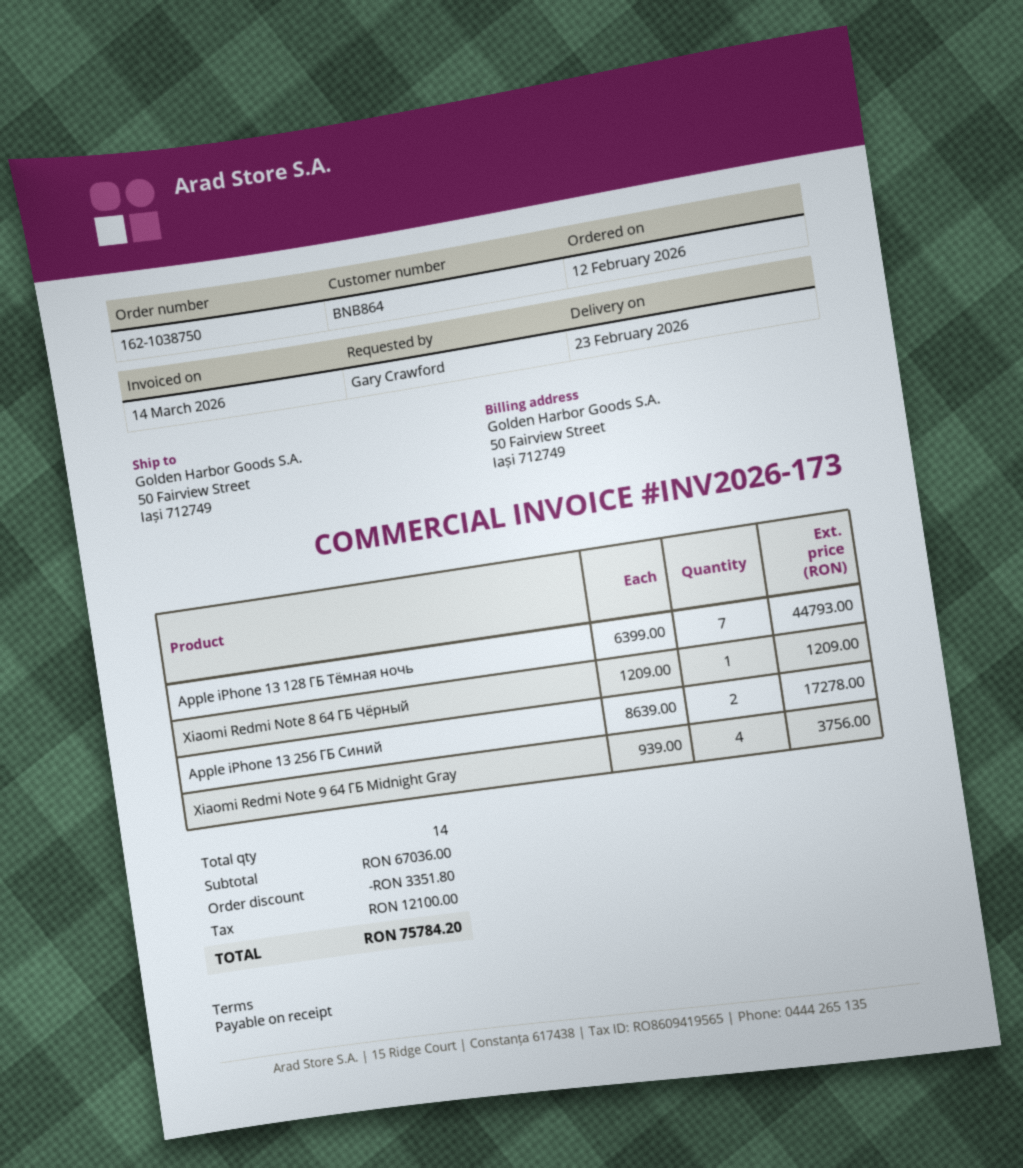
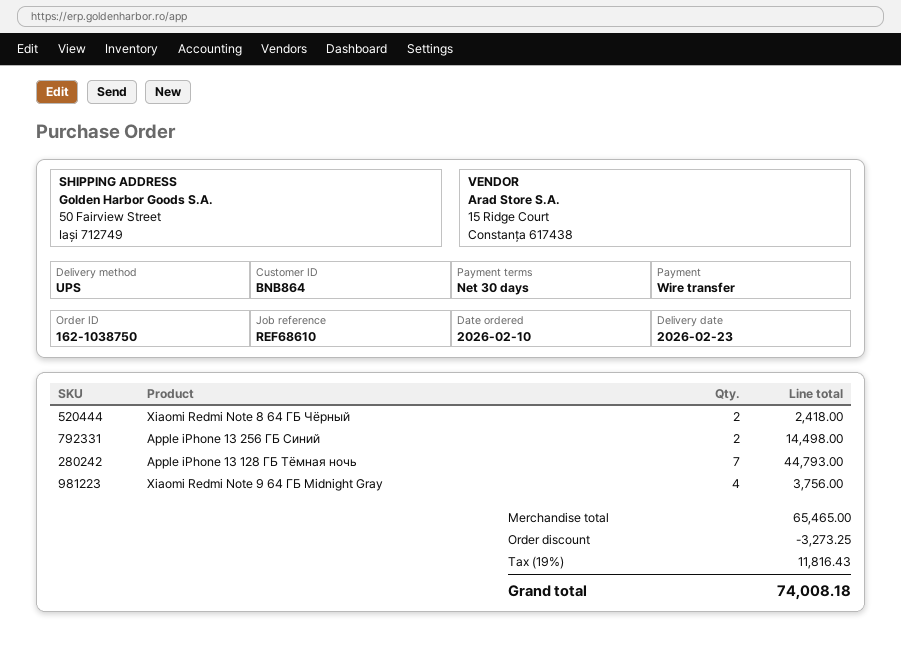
order date: 2026-02-12 -> 2026-02-10
payment terms: on receipt -> 30 days
Xiaomi Redmi Note 8 64 ГБ Чёрный: 1 for 1209.00 -> 2 for 2418.00
Apple iPhone 13 256 ГБ Синий: 2 for 17278.00 -> 2 for 14498.00
subtotal: 67036.00 -> 65465.00
discount: 3351.80 -> 3273.25
tax: 12100.00 -> 11816.43
total: 75784.20 -> 74008.18

